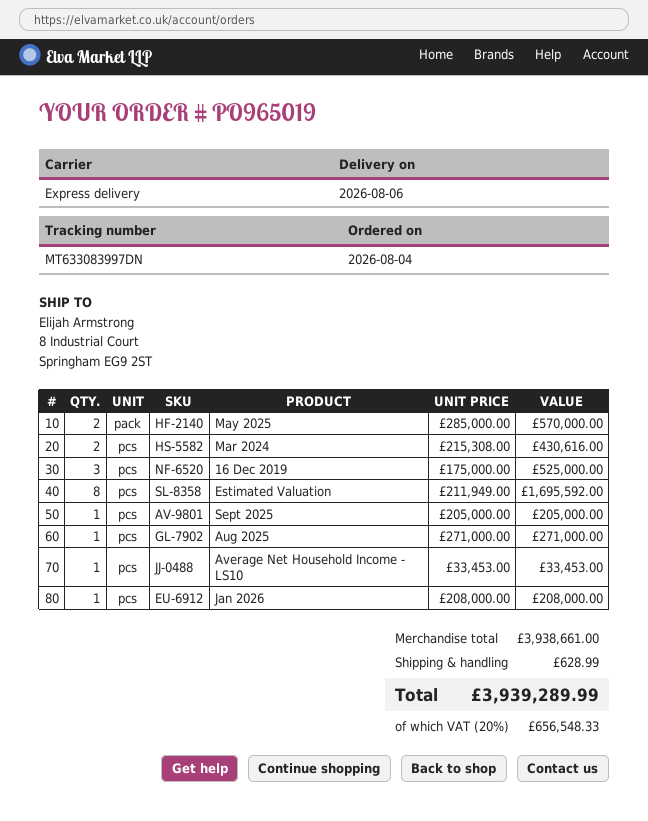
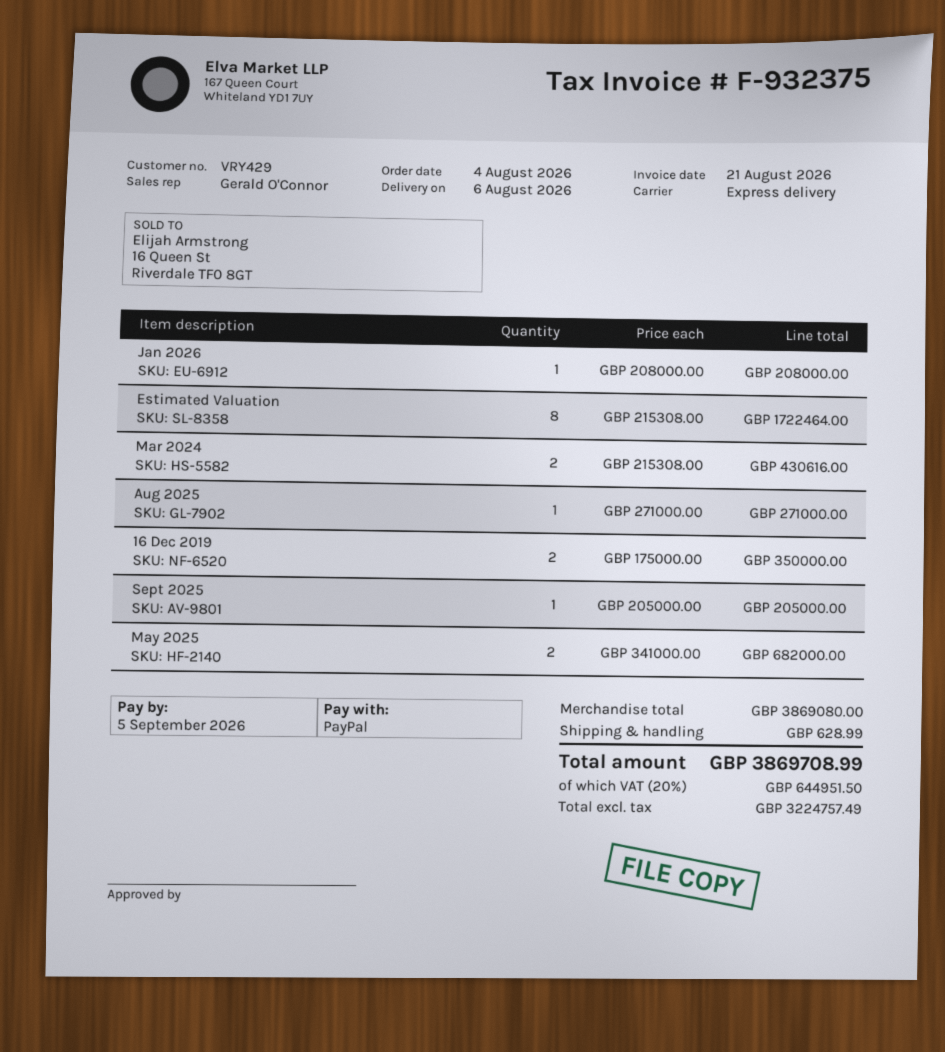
May 2025: 2 x 285000.00 = 570000.00 -> 2 x 341000.00 = 682000.00
16 Dec 2019: 3 x 175000.00 = 525000.00 -> 2 x 175000.00 = 350000.00
Estimated Valuation: 8 x 211949.00 = 1695592.00 -> 8 x 215308.00 = 1722464.00
Average Net Household Income - LS10: 1 x 33453.00 = 33453.00 -> none
subtotal: 3938661.00 -> 3869080.00
tax: 20% = 656548.33 -> 20% = 644951.50
total: 3939289.99 -> 3869708.99

